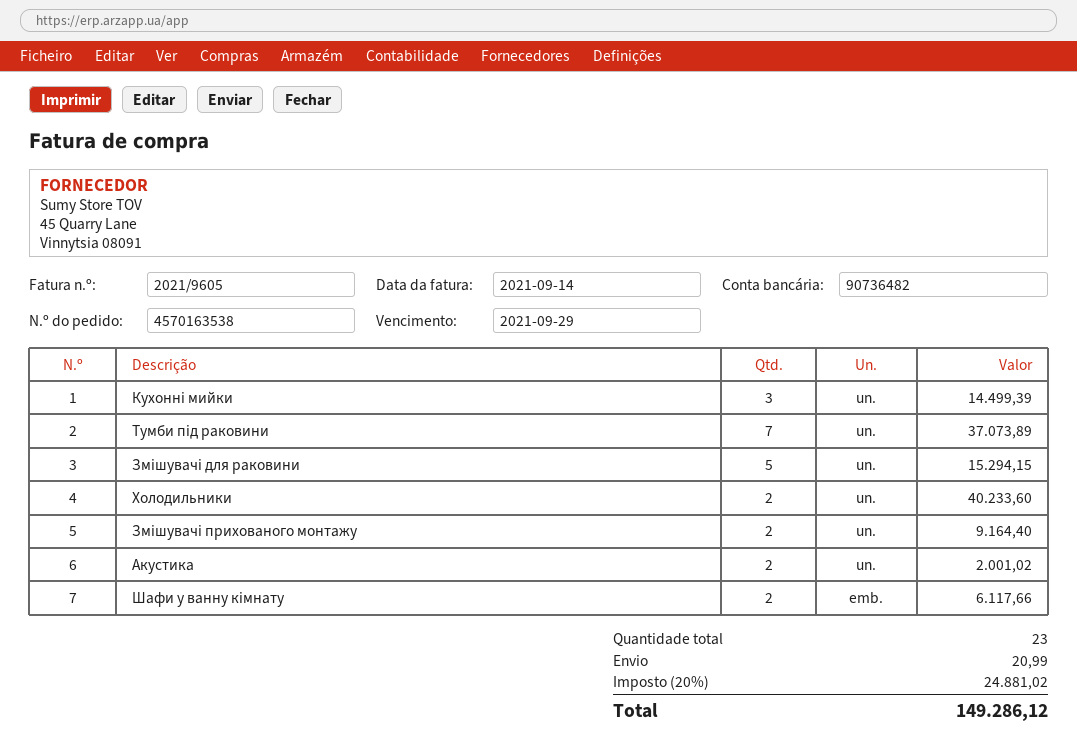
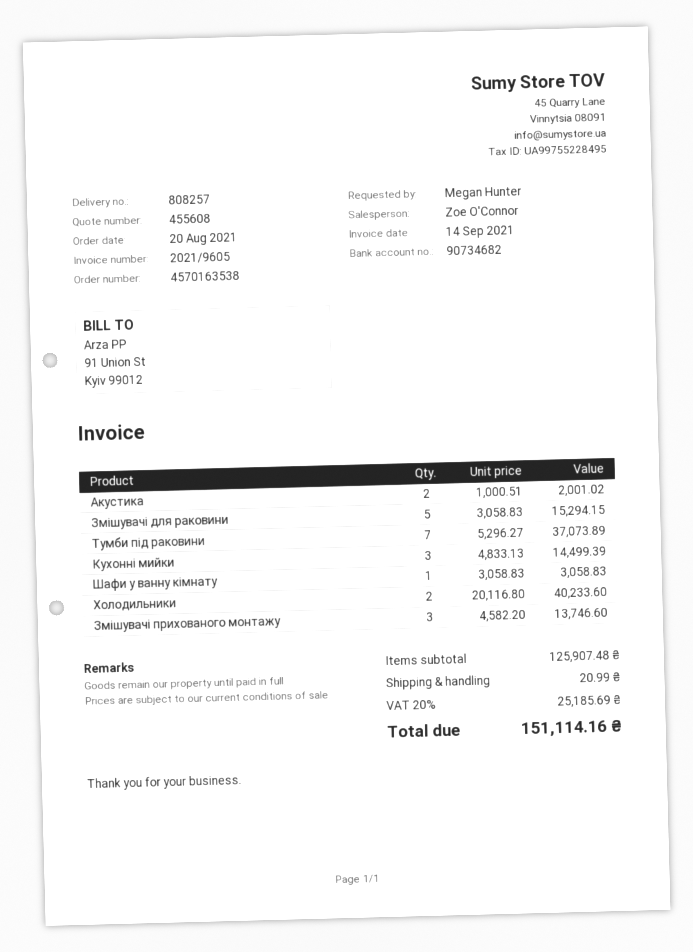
bank account: 90736482 -> 90734682
Змішувачі прихованого монтажу: 2 for 9164.40 -> 3 for 13746.60
Шафи у ванну кімнату: 2 for 6117.66 -> 1 for 3058.83
tax: 20% = 24881.02 -> 20% = 25185.69
total: 149286.12 -> 151114.16

